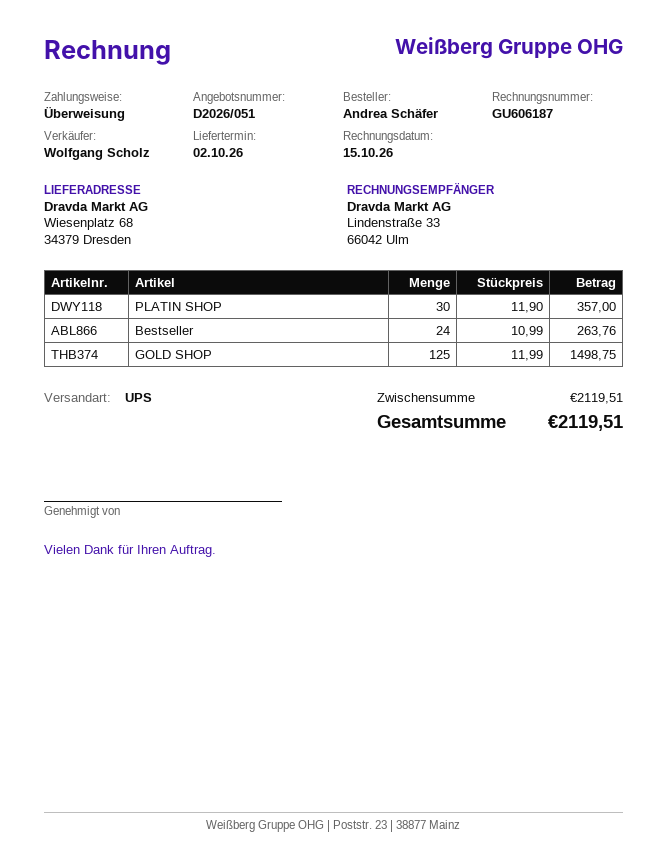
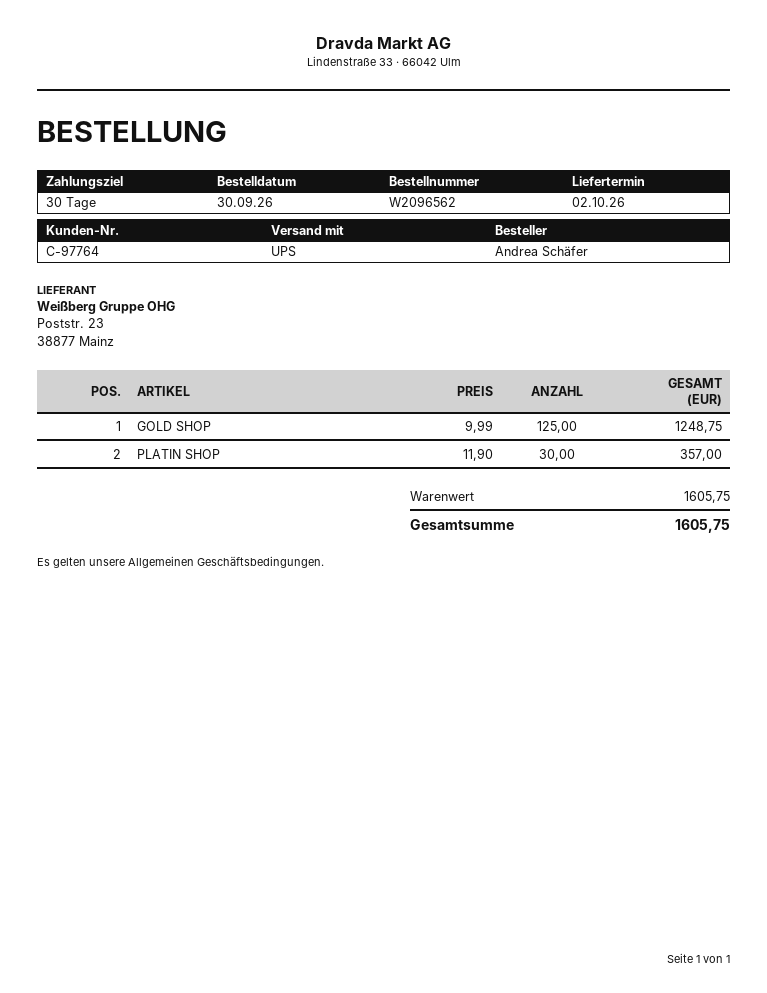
Bestseller: 24 x 10.99 = 263.76 -> none
GOLD SHOP: 125 x 11.99 = 1498.75 -> 125 x 9.99 = 1248.75
subtotal: 2119.51 -> 1605.75
total: 2119.51 -> 1605.75

